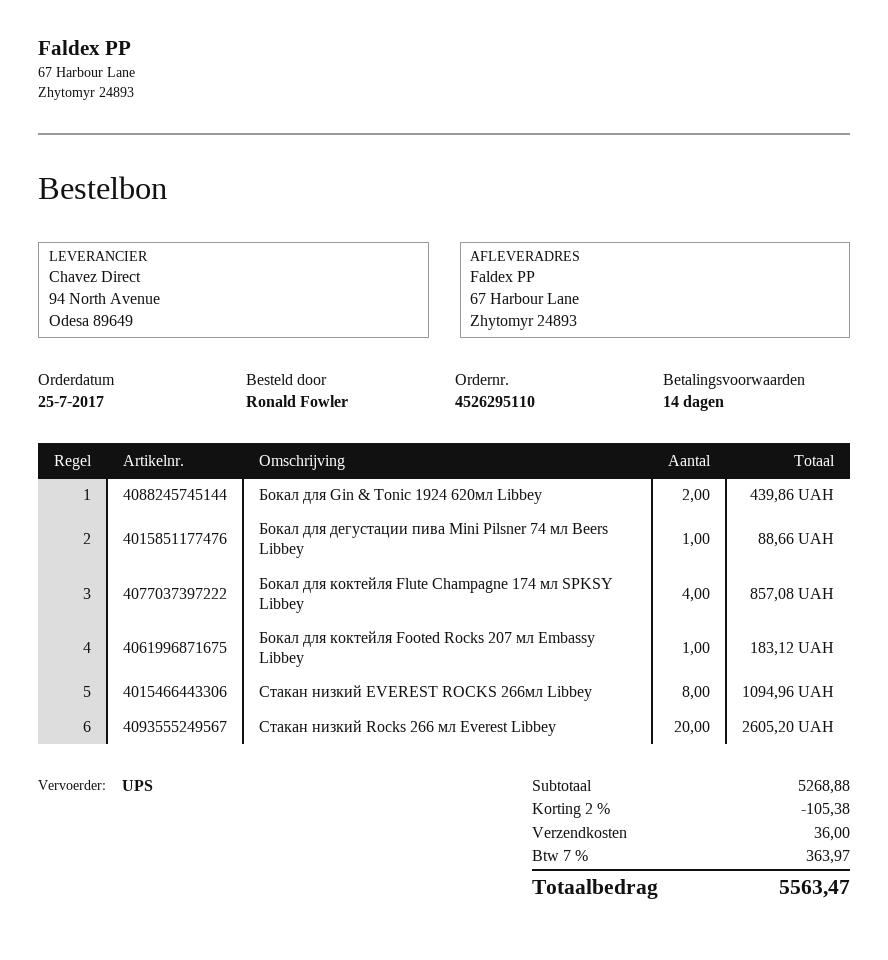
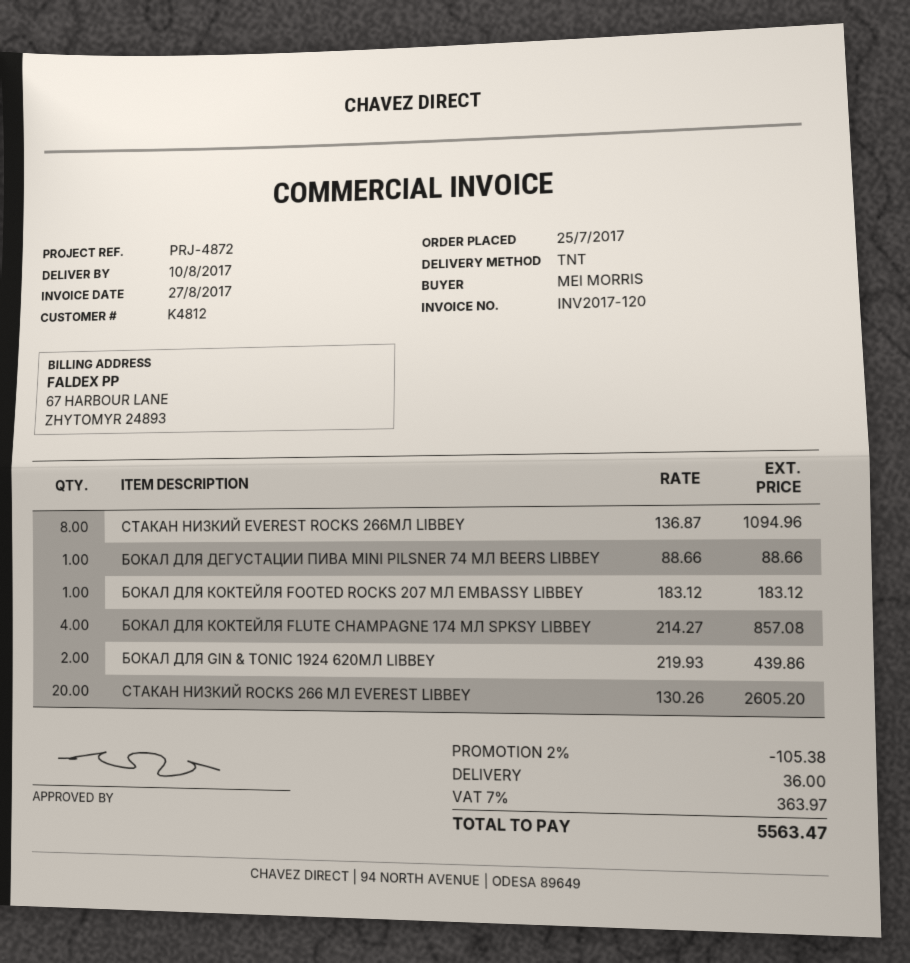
ordered by: Ronald Fowler -> MEI MORRIS
shipping method: UPS -> TNT

